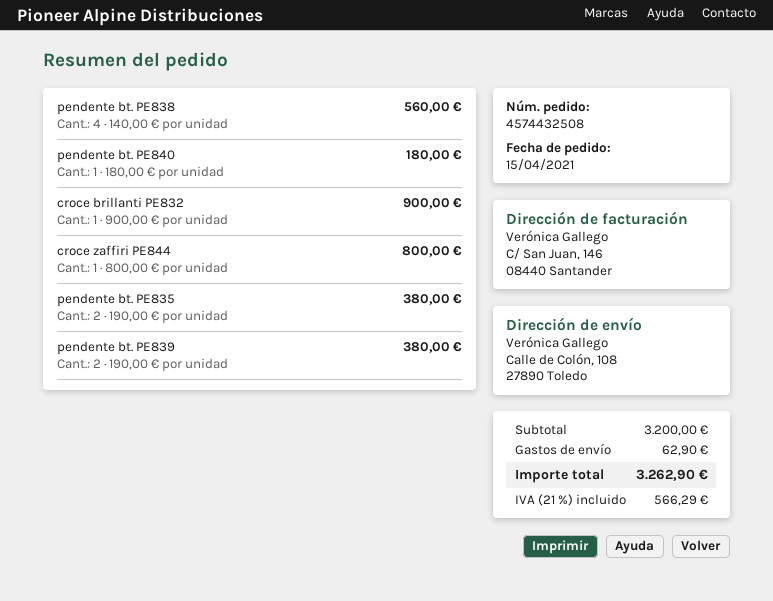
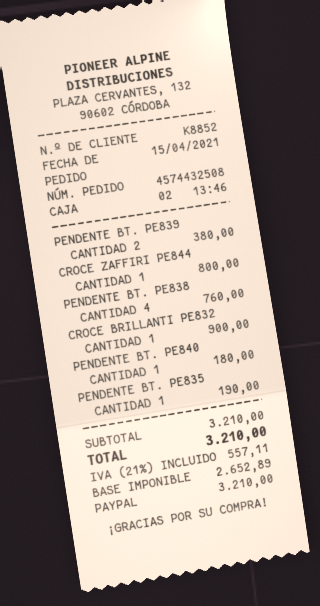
pendente bt. PE838: 4 for 560.00 -> 4 for 760.00
pendente bt. PE835: 2 for 380.00 -> 1 for 190.00
subtotal: 3200.00 -> 3210.00
shipping: 62.90 -> none
tax: 21% = 566.29 -> 21% = 557.11
total: 3262.90 -> 3210.00

